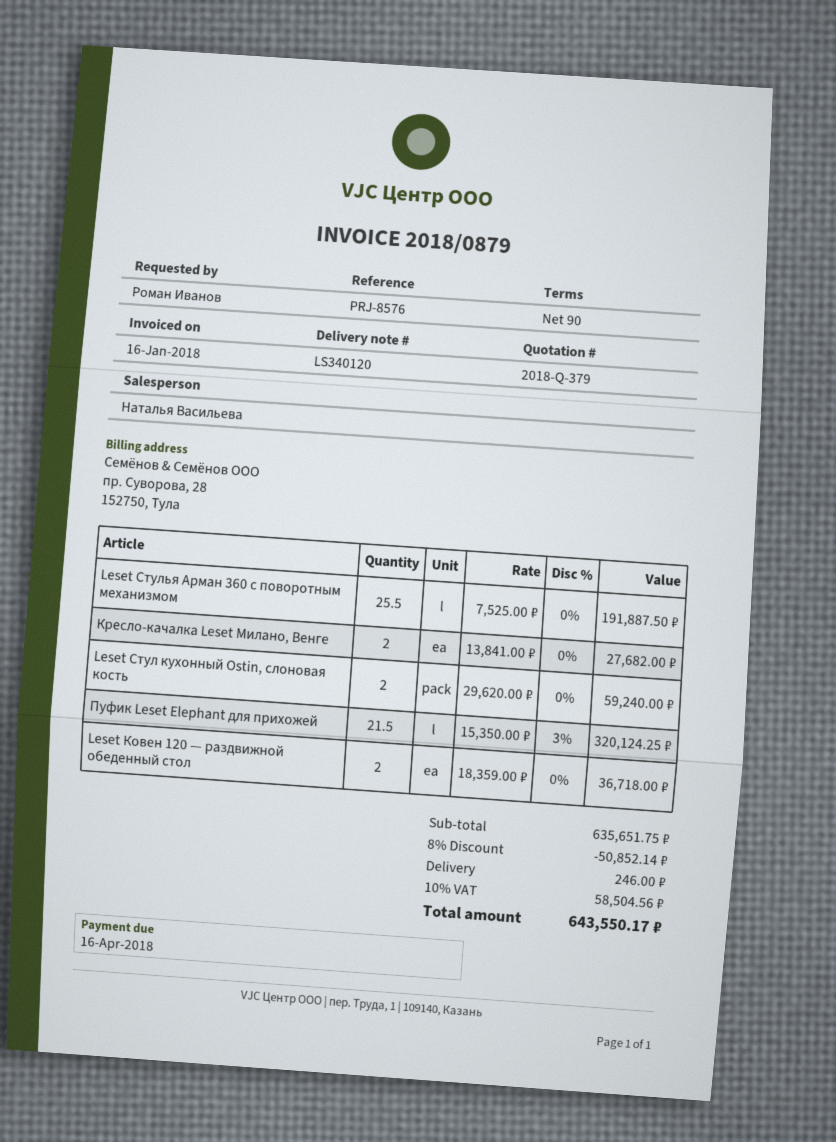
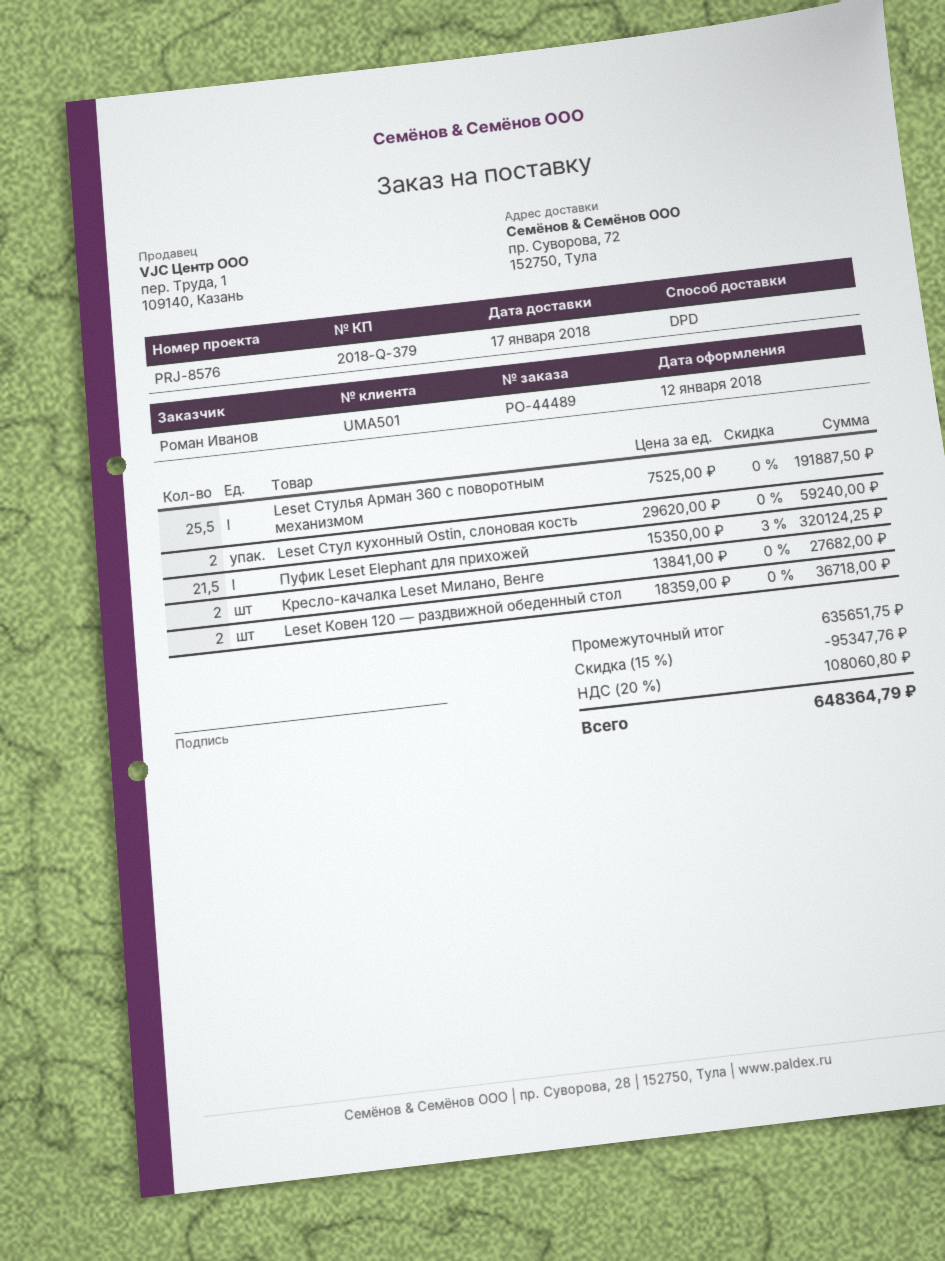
discount: 8% = 50852.14 -> 15% = 95347.76
shipping: 246.00 -> none
tax: 10% = 58504.56 -> 20% = 108060.80
total: 643550.17 -> 648364.79

